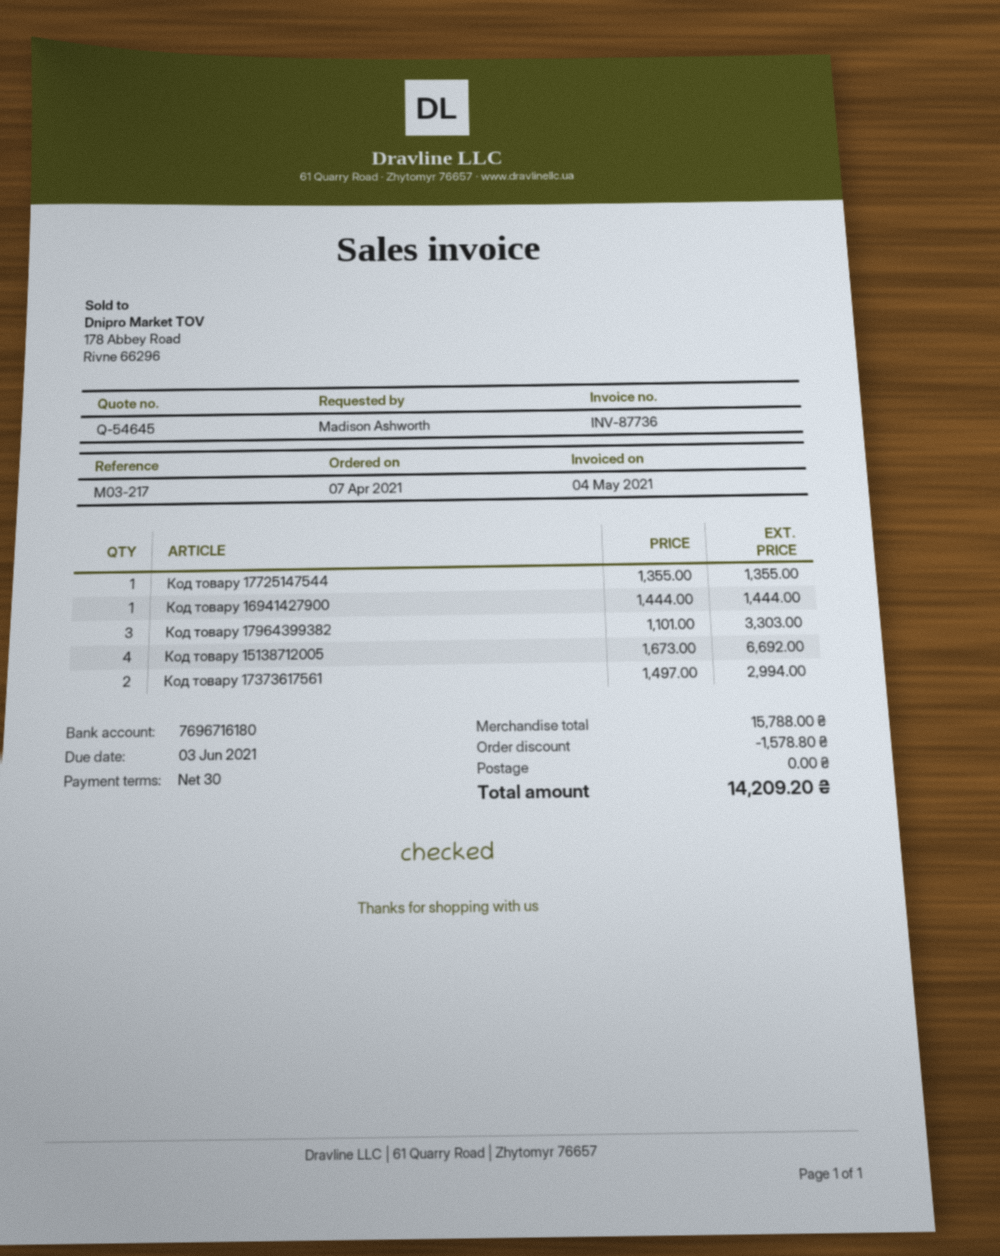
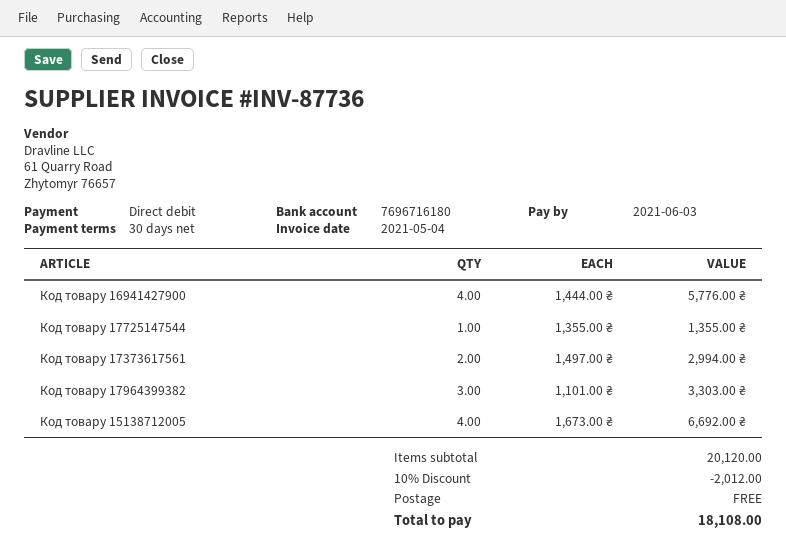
Код товару 16941427900: 1 x 1444.00 = 1444.00 -> 4 x 1444.00 = 5776.00
subtotal: 15788.00 -> 20120.00
discount: 1578.80 -> 2012.00
total: 14209.20 -> 18108.00

